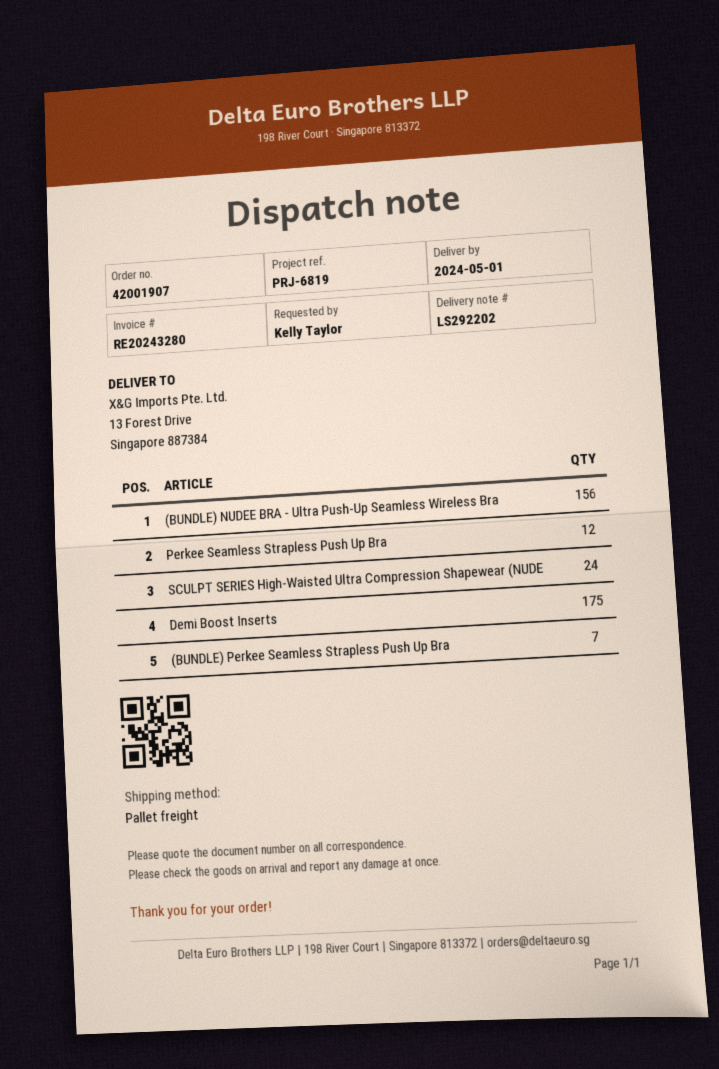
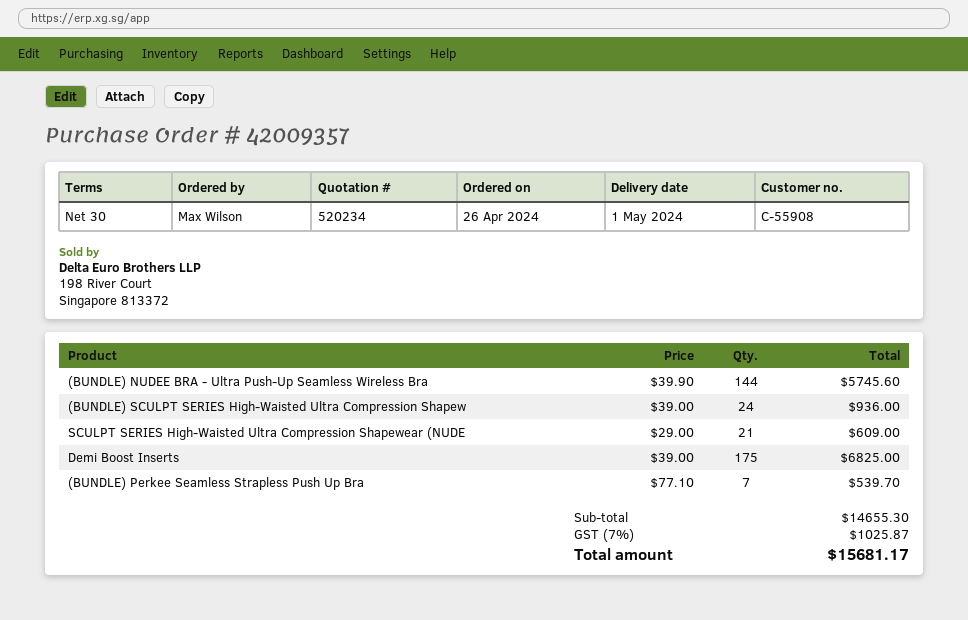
order number: 42001907 -> 42009357
ordered by: Kelly Taylor -> Max Wilson
(BUNDLE) NUDEE BRA - Ultra Push-Up Seamless Wireless Bra: 156 -> 144
Perkee Seamless Strapless Push Up Bra: 12 -> none
SCULPT SERIES High-Waisted Ultra Compression Shapewear (NUDE: 24 -> 21
(BUNDLE) SCULPT SERIES High-Waisted Ultra Compression Shapew: none -> 24

